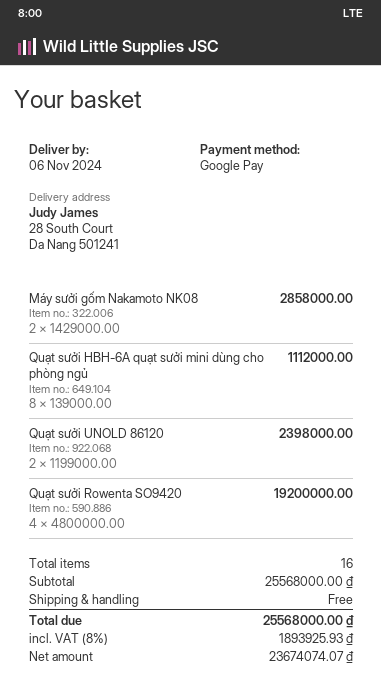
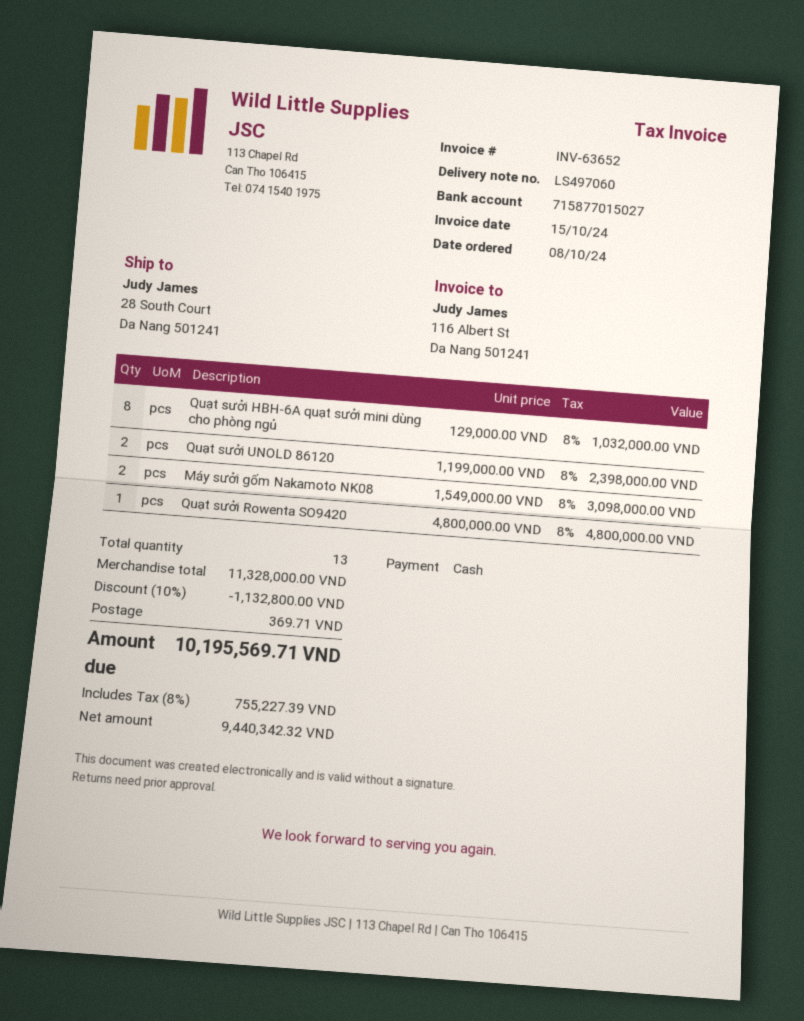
payment method: Google Pay -> cash
Máy sưởi gốm Nakamoto NK08: 2 x 1429000.00 = 2858000.00 -> 2 x 1549000.00 = 3098000.00
Quạt sưởi HBH-6A quạt sưởi mini dùng cho phòng ngủ: 8 x 139000.00 = 1112000.00 -> 8 x 129000.00 = 1032000.00
Quạt sưởi Rowenta SO9420: 4 x 4800000.00 = 19200000.00 -> 1 x 4800000.00 = 4800000.00
total quantity: 16 -> 13
subtotal: 25568000.00 -> 11328000.00
discount: none -> 10% = 1132800.00
shipping: 0.00 -> 369.71
net: 23674074.07 -> 9440342.32
tax: 8% = 1893925.93 -> 8% = 755227.39
total: 25568000.00 -> 10195569.71

